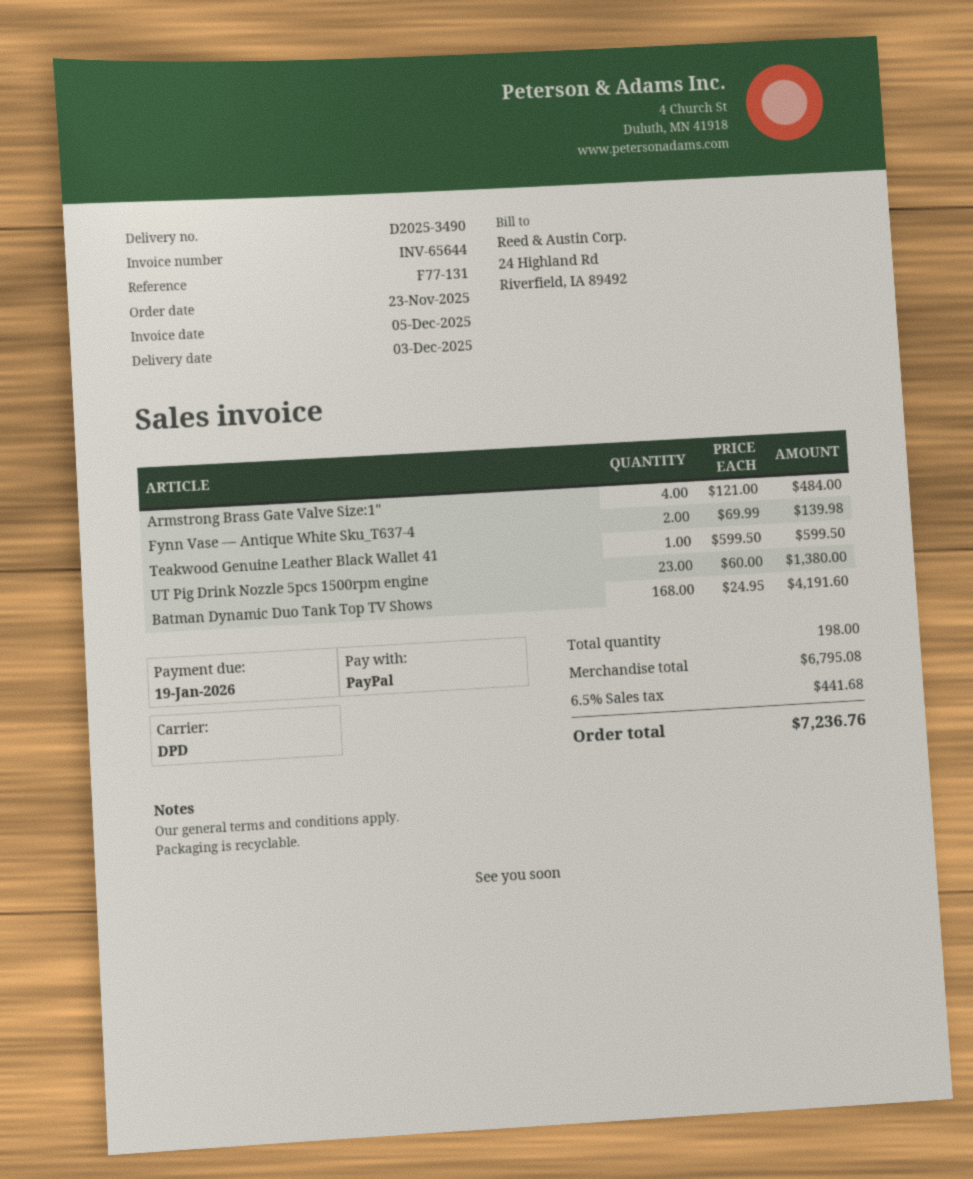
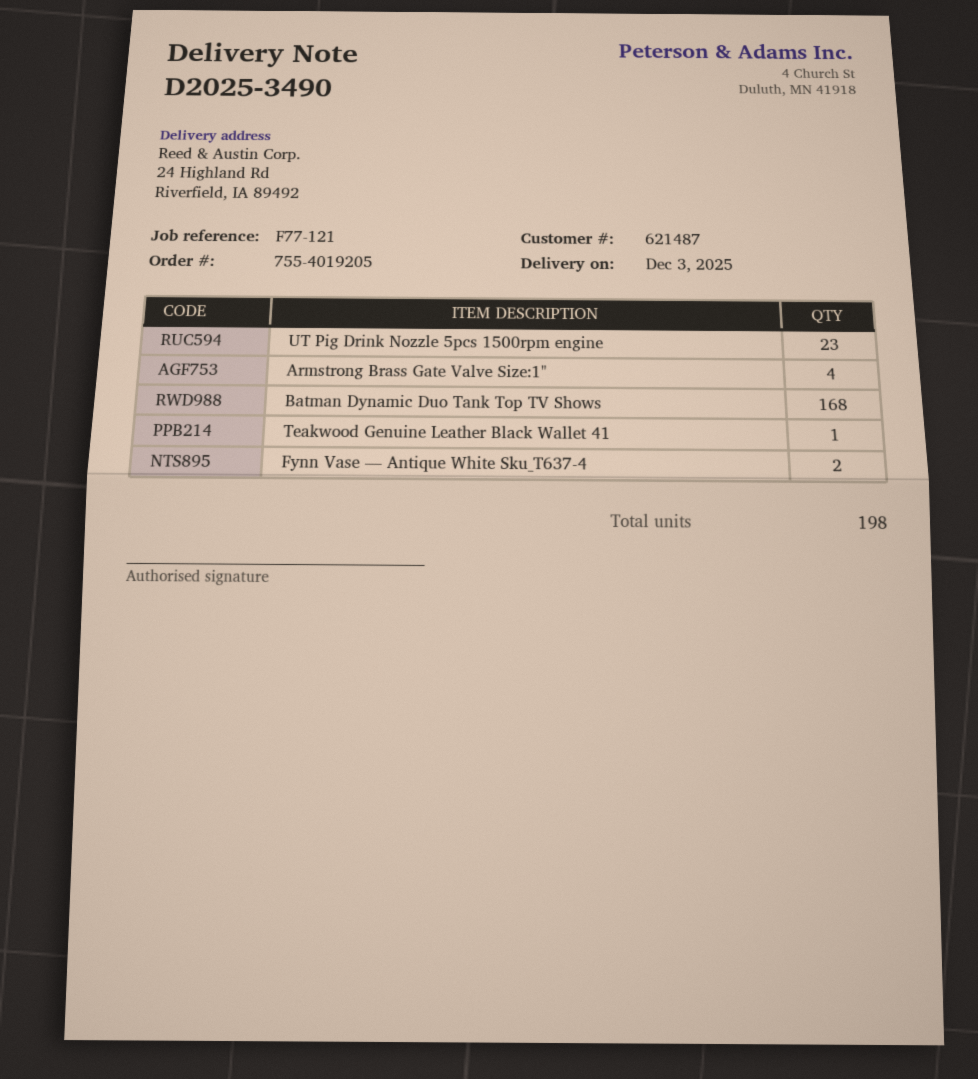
reference: F77-131 -> F77-121

